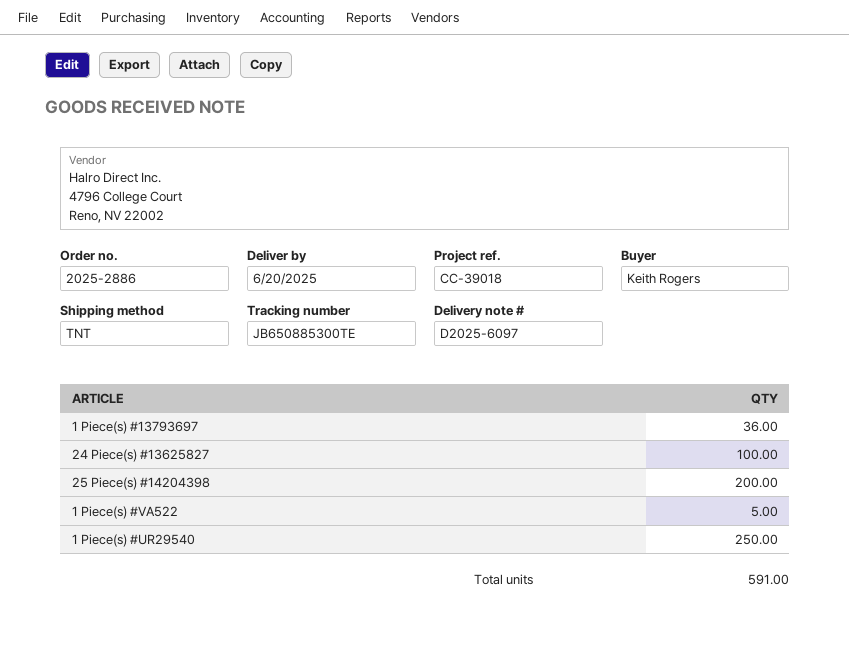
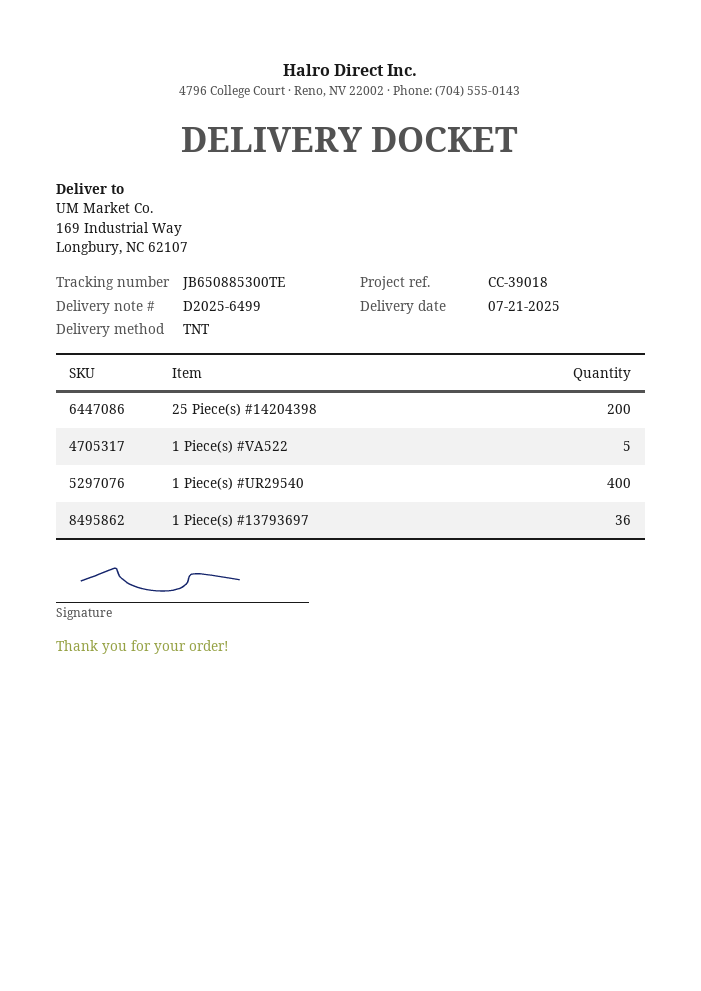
delivery note number: D2025-6097 -> D2025-6499
delivery date: 2025-06-20 -> 2025-07-21
24 Piece(s) #13625827: 100 -> none
1 Piece(s) #UR29540: 250 -> 400

